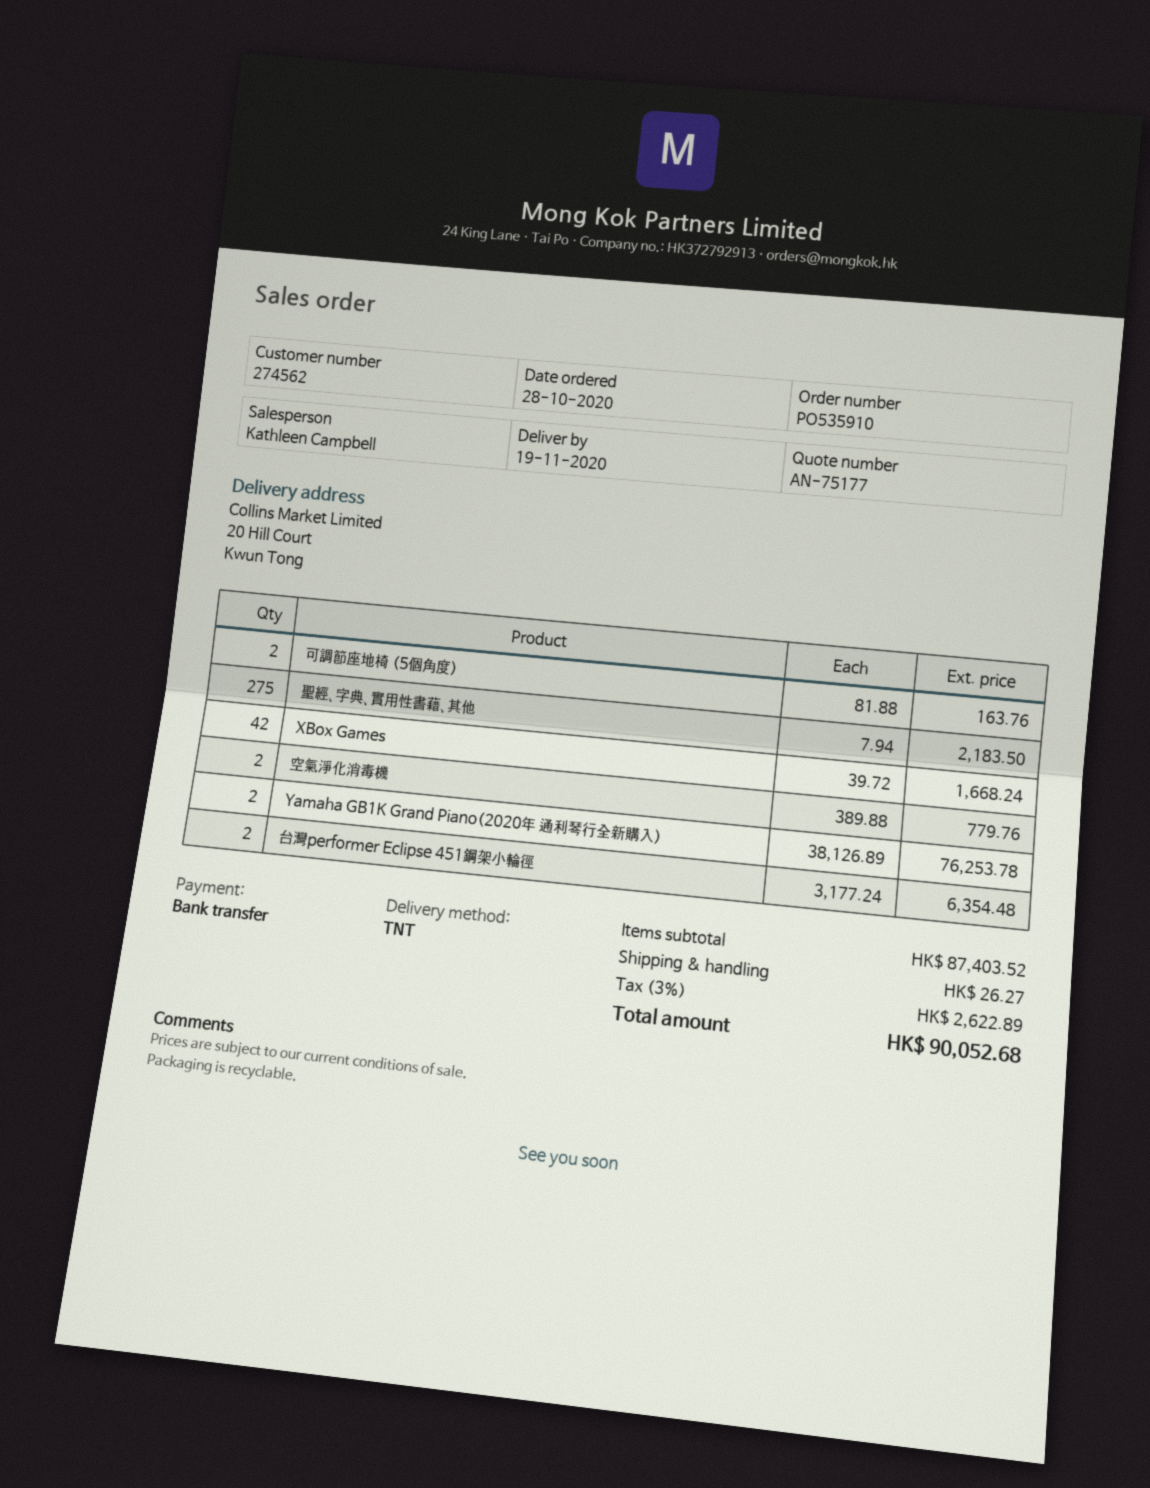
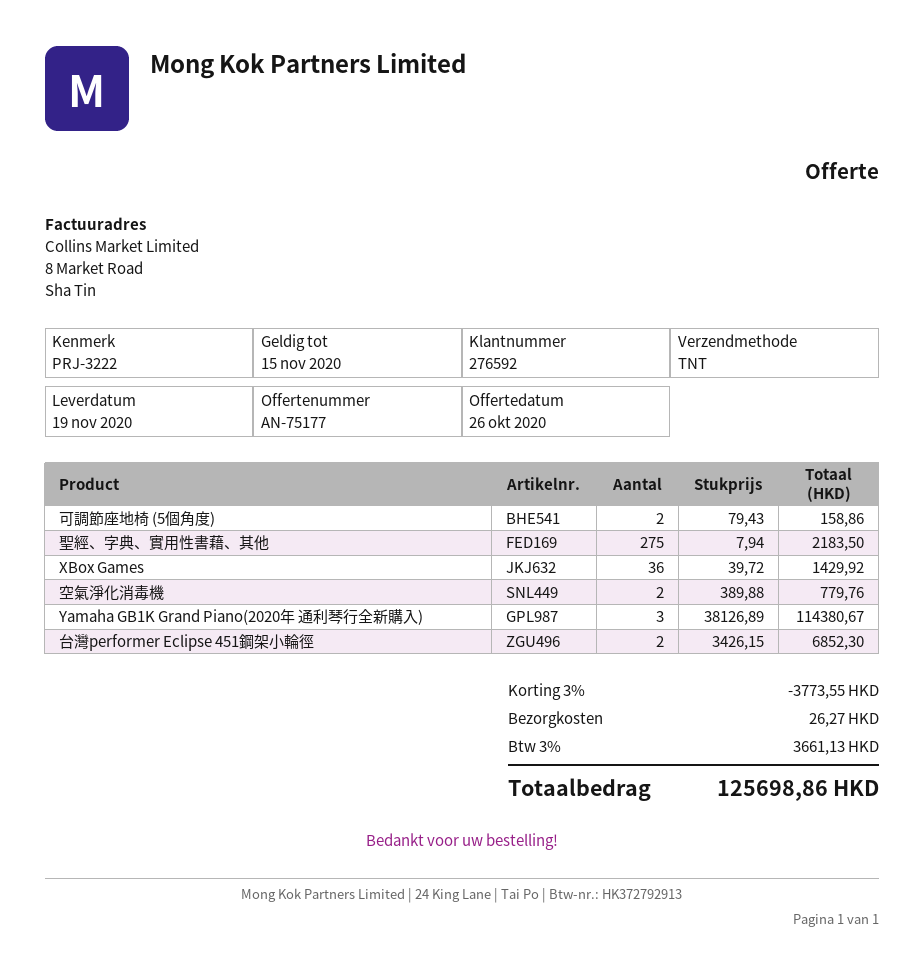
customer number: 274562 -> 276592
可調節座地椅 (5個角度): 2 x 81.88 = 163.76 -> 2 x 79.43 = 158.86
XBox Games: 42 x 39.72 = 1668.24 -> 36 x 39.72 = 1429.92
Yamaha GB1K Grand Piano(2020年 通利琴行全新購入): 2 x 38126.89 = 76253.78 -> 3 x 38126.89 = 114380.67
台灣performer Eclipse 451鋼架小輪徑: 2 x 3177.24 = 6354.48 -> 2 x 3426.15 = 6852.30
discount: none -> 3% = 3773.55
tax: 3% = 2622.89 -> 3% = 3661.13
total: 90052.68 -> 125698.86

